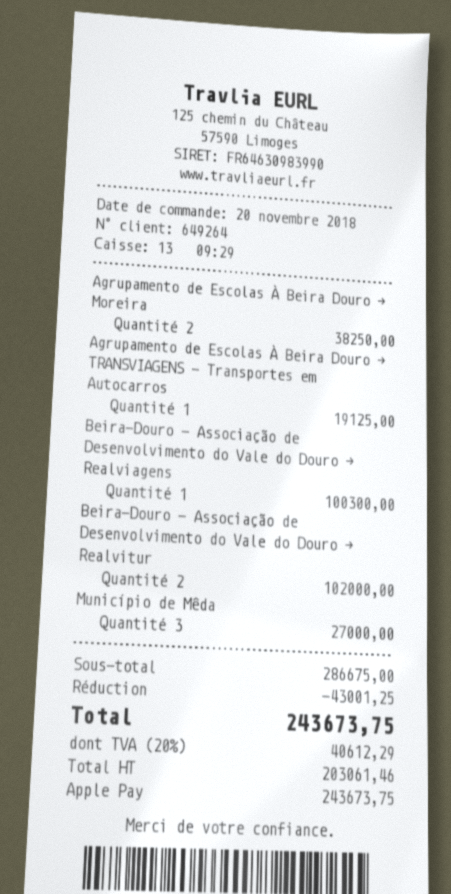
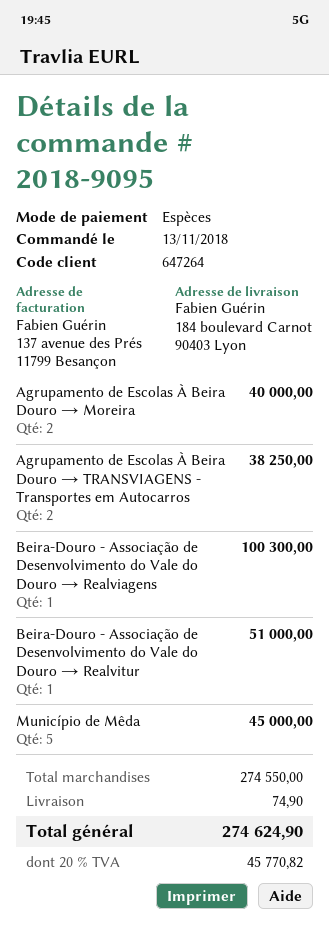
order date: 2018-11-20 -> 2018-11-13
customer number: 649264 -> 647264
payment method: Apple Pay -> cash
Agrupamento de Escolas À Beira Douro → Moreira: 2 for 38250.00 -> 2 for 40000.00
Agrupamento de Escolas À Beira Douro → TRANSVIAGENS - Transportes em Autocarros: 1 for 19125.00 -> 2 for 38250.00
Beira-Douro - Associação de Desenvolvimento do Vale do Douro → Realvitur: 2 for 102000.00 -> 1 for 51000.00
Município de Mêda: 3 for 27000.00 -> 5 for 45000.00
subtotal: 286675.00 -> 274550.00
discount: 43001.25 -> none
shipping: none -> 74.90
tax: 20% = 40612.29 -> 20% = 45770.82
total: 243673.75 -> 274624.90

